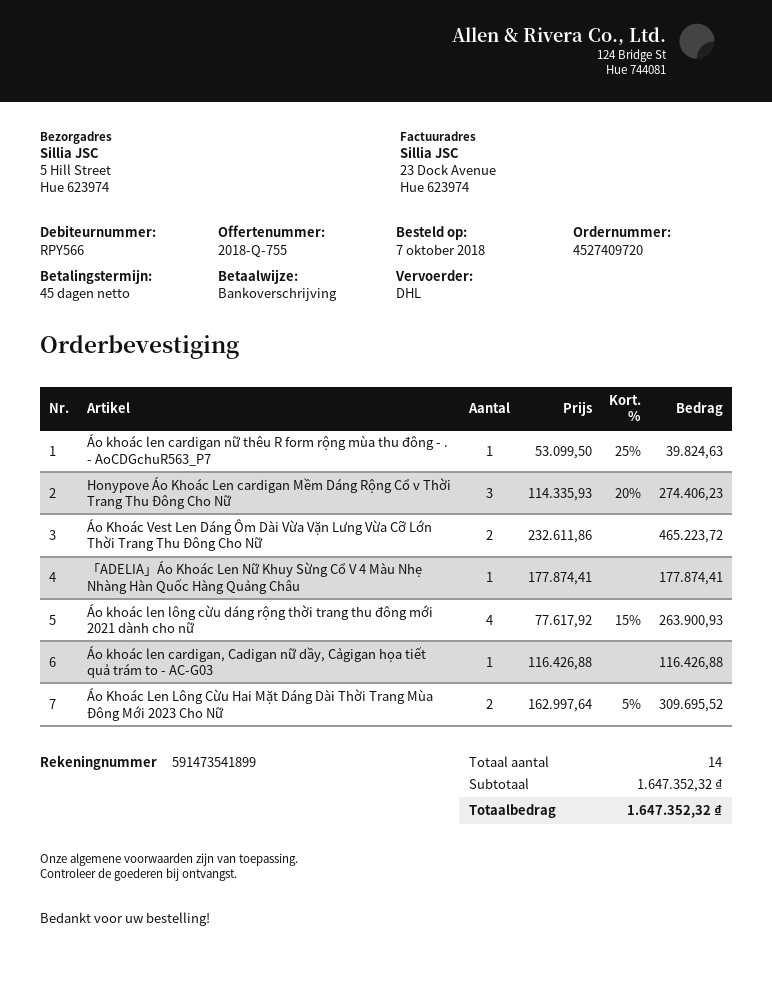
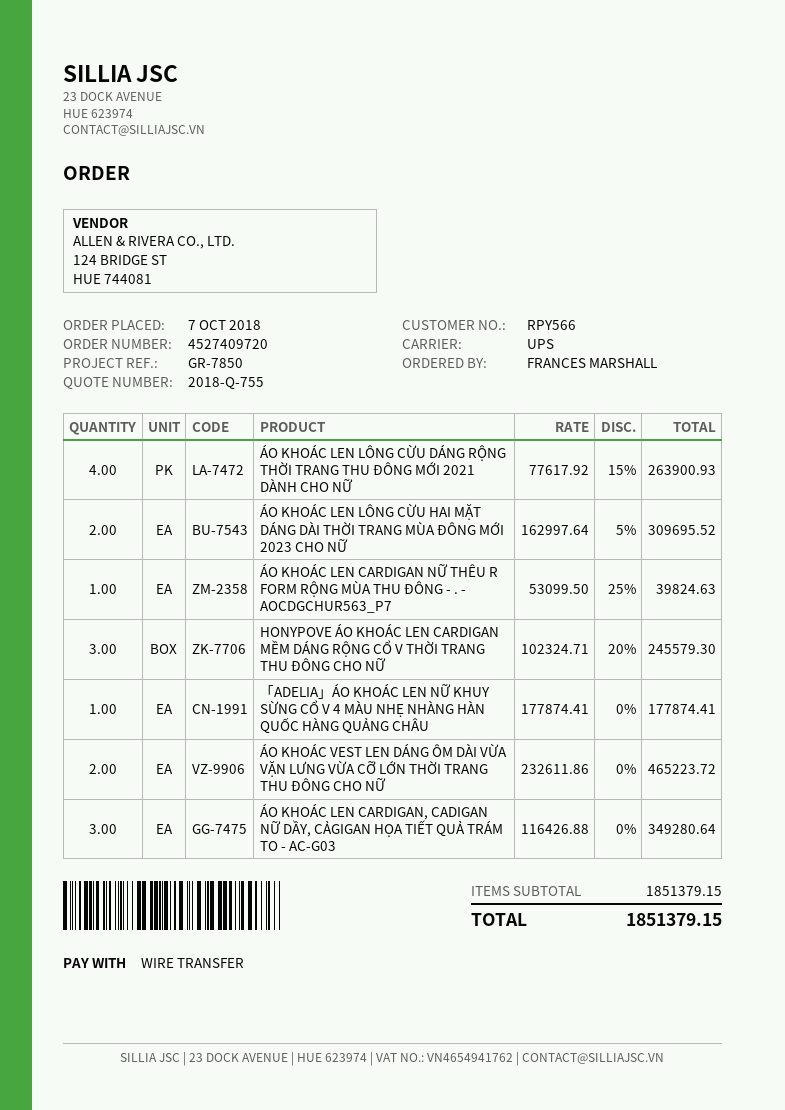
shipping method: DHL -> UPS
Honypove Áo Khoác Len cardigan Mềm Dáng Rộng Cổ v Thời Trang Thu Đông Cho Nữ: 3 x 114335.93 - 20% = 274406.23 -> 3 x 102324.71 - 20% = 245579.30
Áo khoác len cardigan, Cadigan nữ dầy, Cảgigan họa tiết quả trám to - AC-G03: 1 x 116426.88 = 116426.88 -> 3 x 116426.88 = 349280.64
subtotal: 1647352.32 -> 1851379.15
total: 1647352.32 -> 1851379.15

